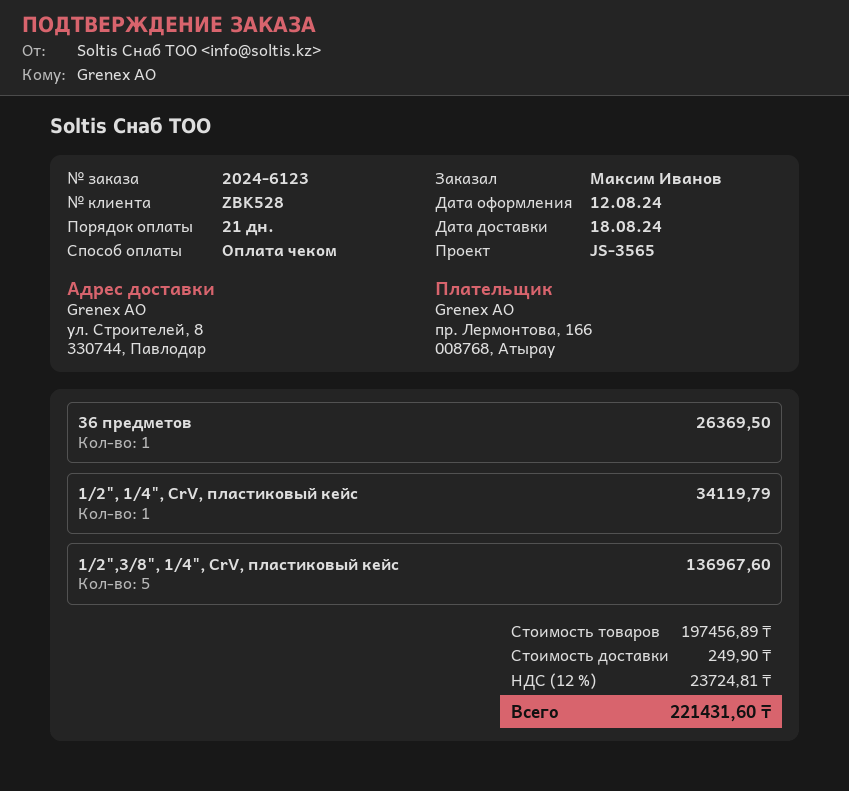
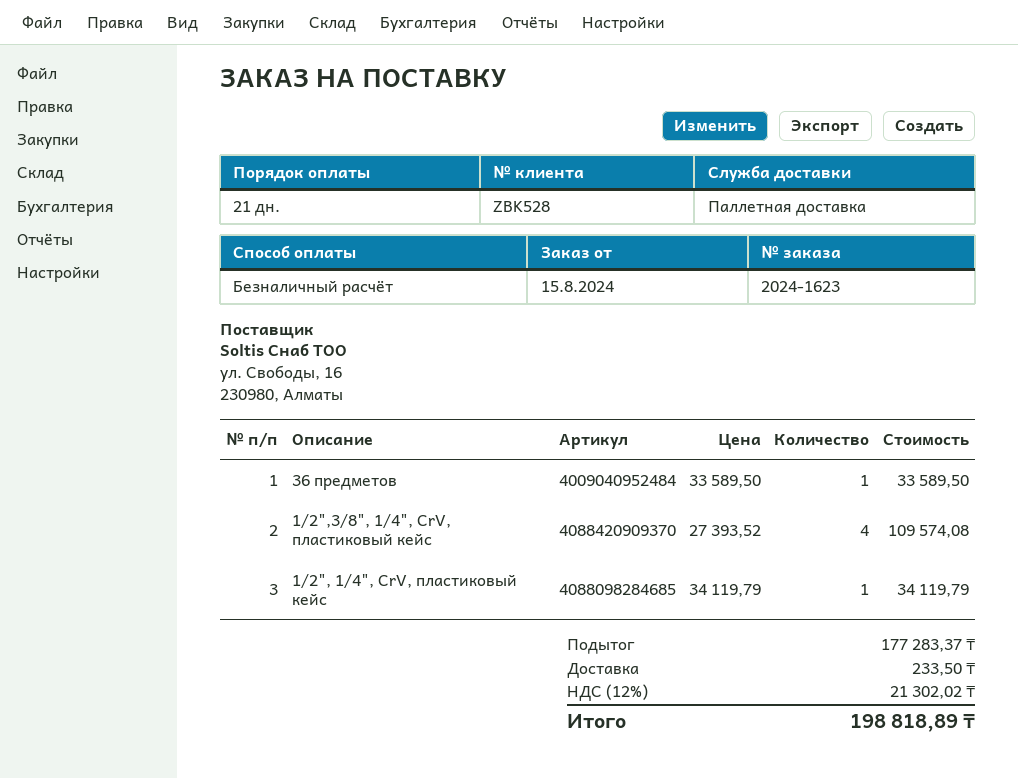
order number: 2024-6123 -> 2024-1623
order date: 2024-08-12 -> 2024-08-15
payment method: cheque -> bank transfer
36 предметов: 1 for 26369.50 -> 1 for 33589.50
1/2",3/8", 1/4", CrV, пластиковый кейс: 5 for 136967.60 -> 4 for 109574.08
subtotal: 197456.89 -> 177283.37
shipping: 249.90 -> 233.50
tax: 12% = 23724.81 -> 12% = 21302.02
total: 221431.60 -> 198818.89

